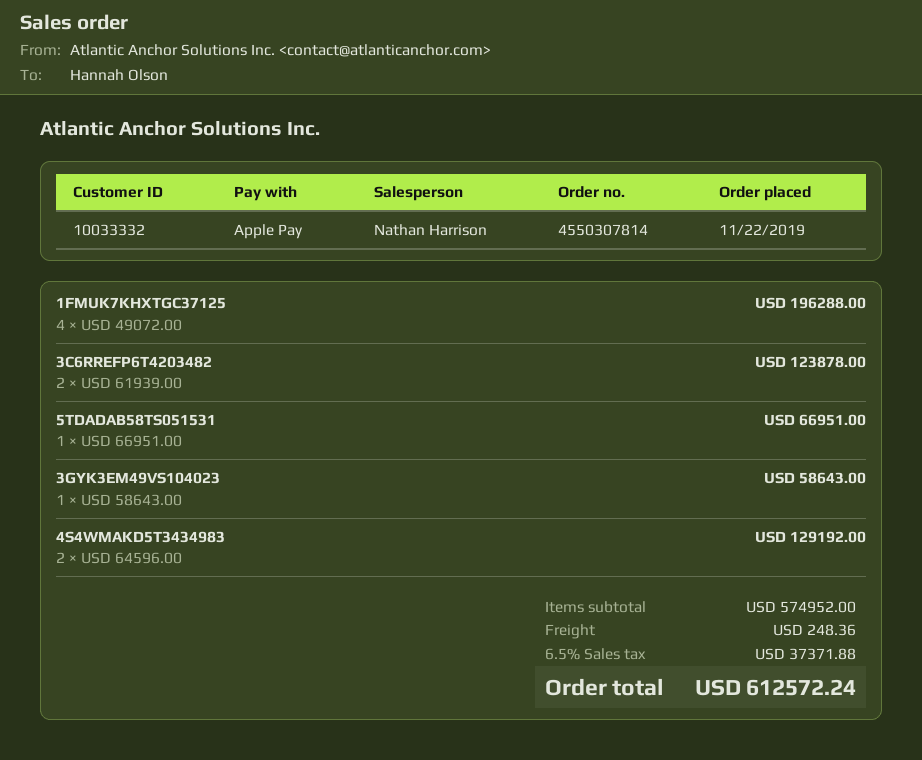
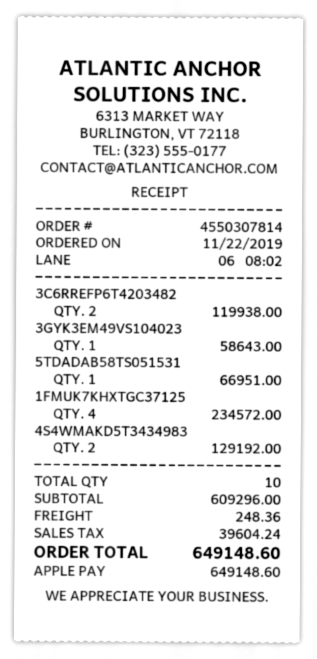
1FMUK7KHXTGC37125: 4 for 196288.00 -> 4 for 234572.00
3C6RREFP6T4203482: 2 for 123878.00 -> 2 for 119938.00
subtotal: 574952.00 -> 609296.00
tax: 37371.88 -> 39604.24
total: 612572.24 -> 649148.60

